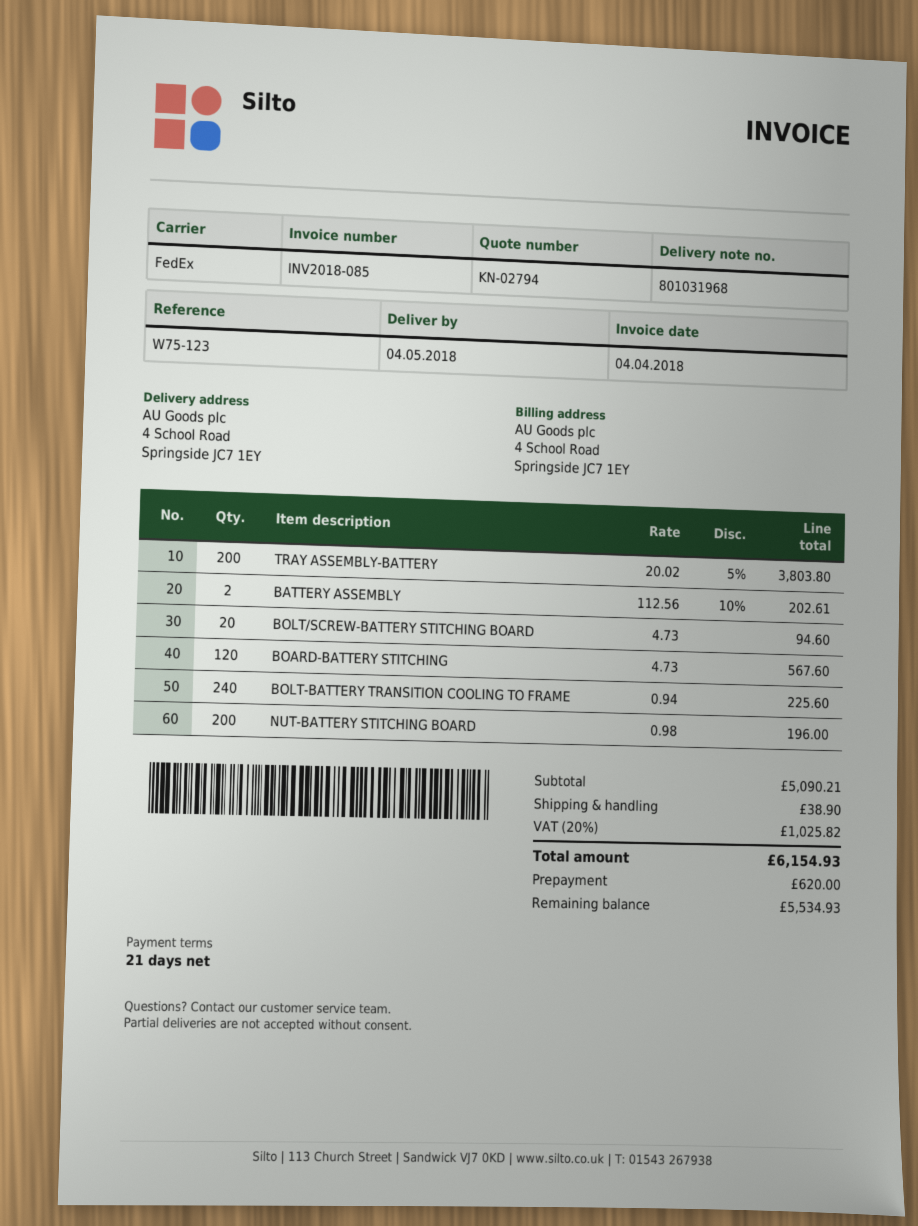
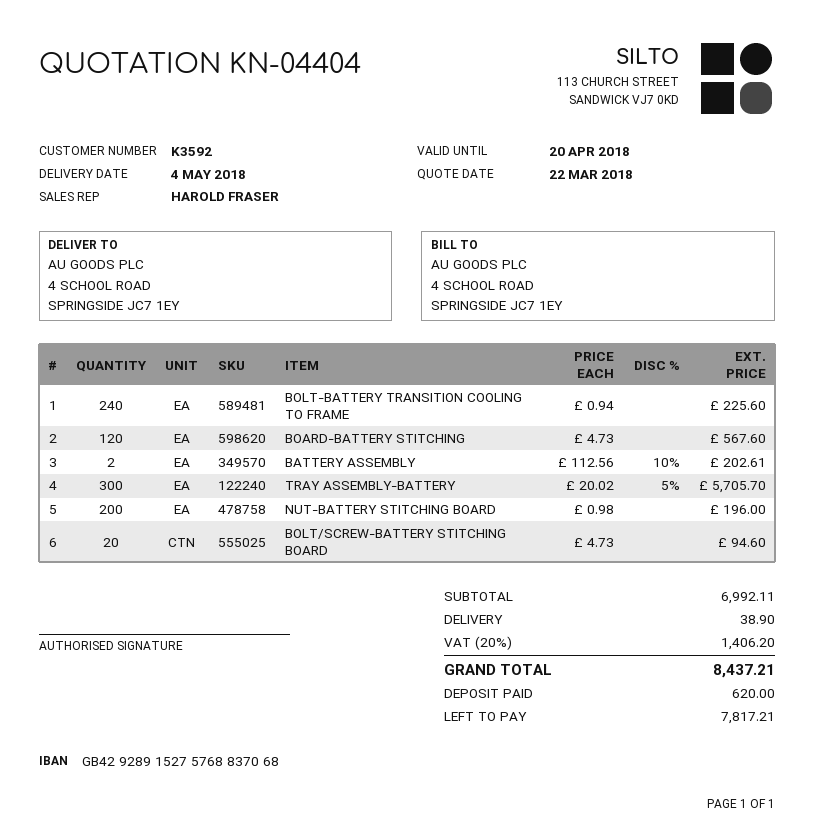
quote number: KN-02794 -> KN-04404
TRAY ASSEMBLY-BATTERY: 200 x 20.02 - 5% = 3803.80 -> 300 x 20.02 - 5% = 5705.70
subtotal: 5090.21 -> 6992.11
tax: 20% = 1025.82 -> 20% = 1406.20
total: 6154.93 -> 8437.21
balance: 5534.93 -> 7817.21

